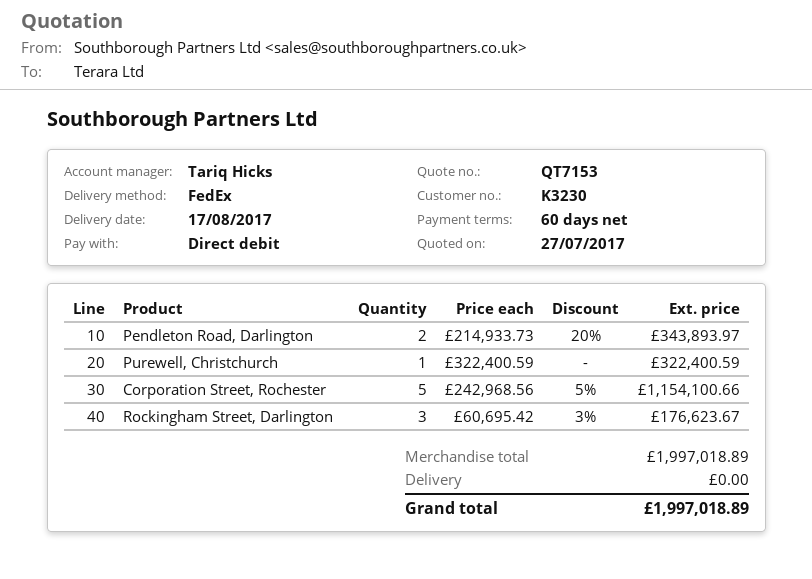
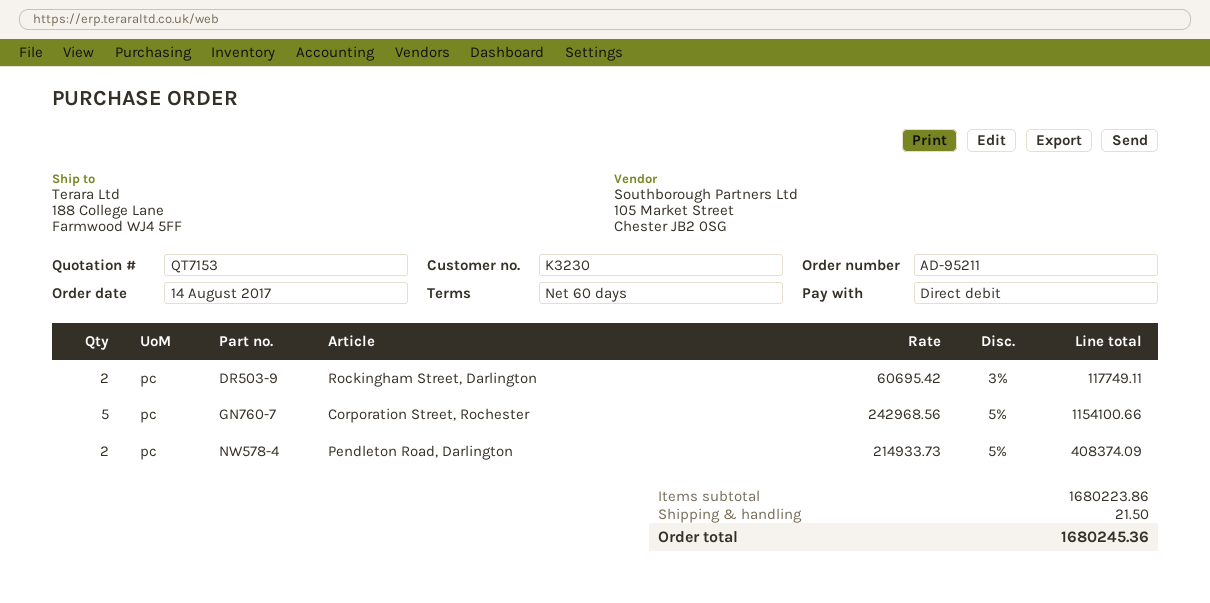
Pendleton Road, Darlington: 2 x 214933.73 - 20% = 343893.97 -> 2 x 214933.73 - 5% = 408374.09
Purewell, Christchurch: 1 x 322400.59 = 322400.59 -> none
Rockingham Street, Darlington: 3 x 60695.42 - 3% = 176623.67 -> 2 x 60695.42 - 3% = 117749.11
subtotal: 1997018.89 -> 1680223.86
shipping: 0.00 -> 21.50
total: 1997018.89 -> 1680245.36

